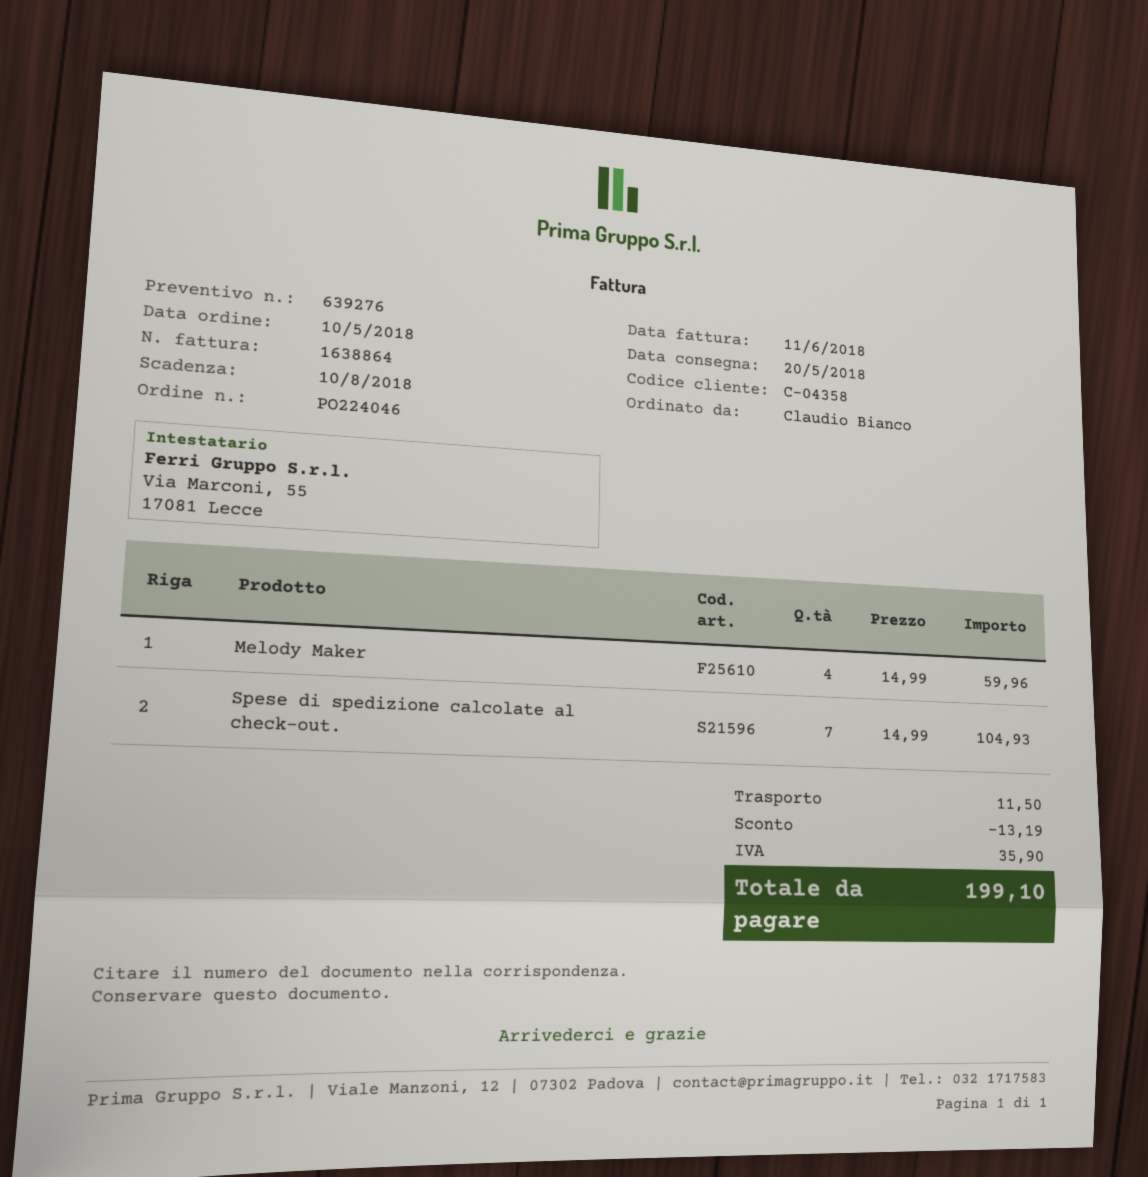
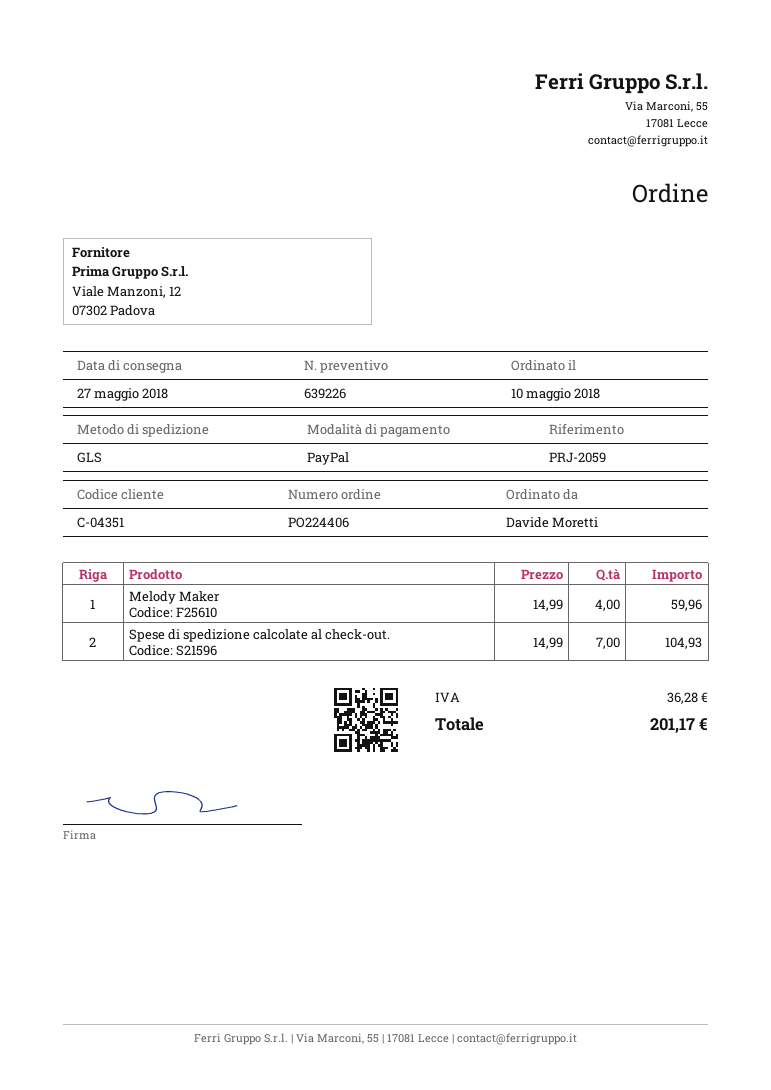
quote number: 639276 -> 639226
order number: PO224046 -> PO224406
delivery date: 2018-05-20 -> 2018-05-27
customer number: C-04358 -> C-04351
ordered by: Claudio Bianco -> Davide Moretti
discount: 13.19 -> none
shipping: 11.50 -> none
tax: 35.90 -> 36.28
total: 199.10 -> 201.17

